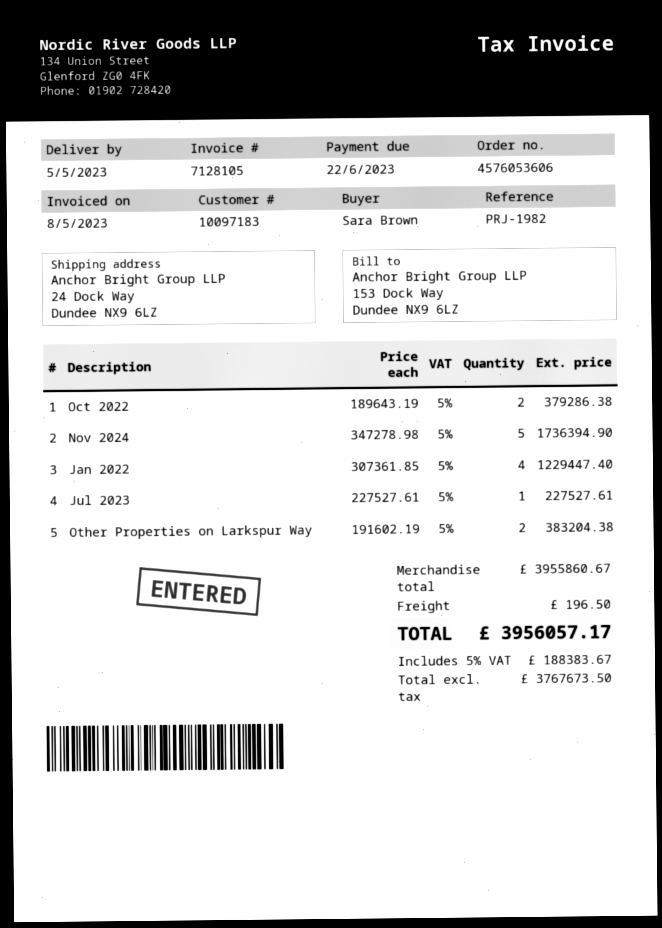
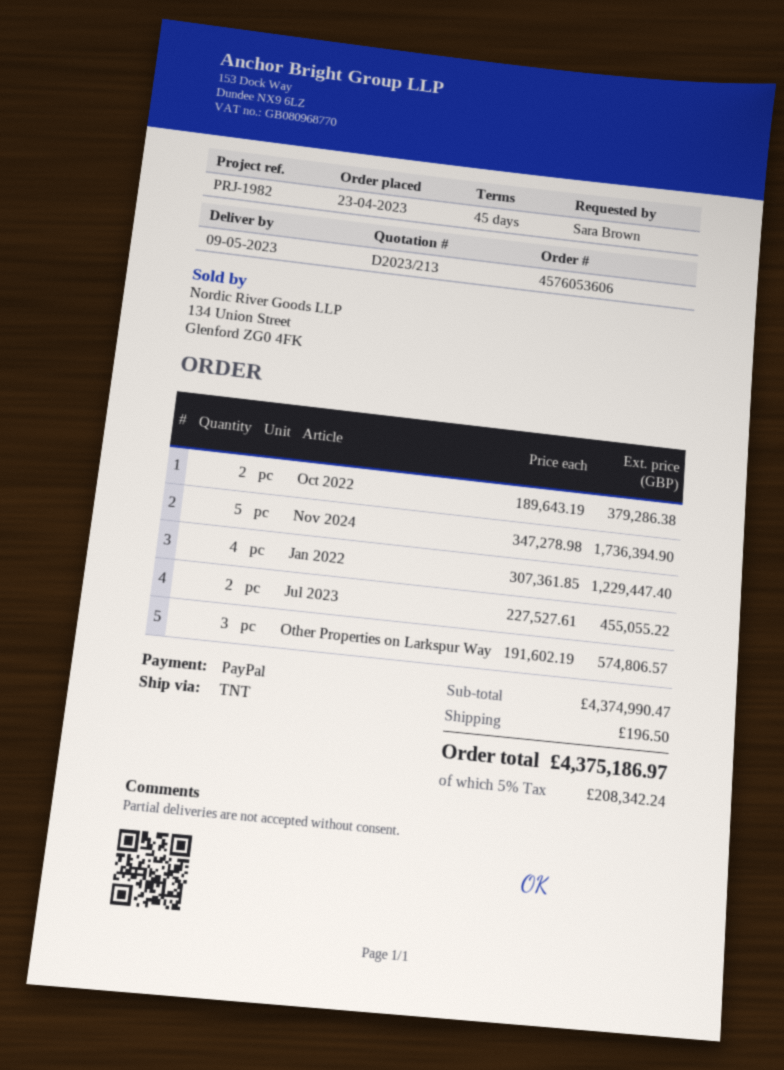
delivery date: 2023-05-05 -> 2023-05-09
Jul 2023: 1 x 227527.61 = 227527.61 -> 2 x 227527.61 = 455055.22
Other Properties on Larkspur Way: 2 x 191602.19 = 383204.38 -> 3 x 191602.19 = 574806.57
subtotal: 3955860.67 -> 4374990.47
tax: 5% = 188383.67 -> 5% = 208342.24
total: 3956057.17 -> 4375186.97

